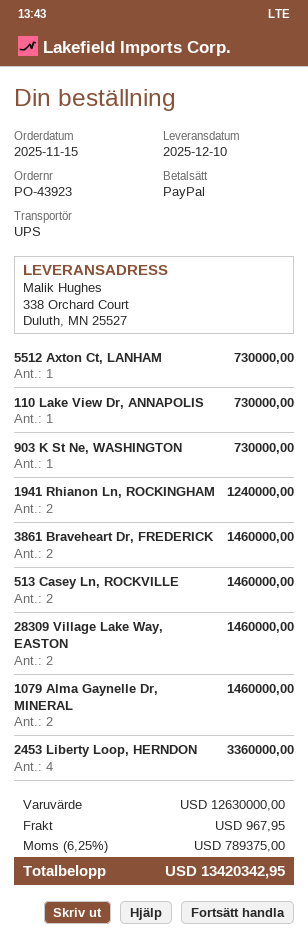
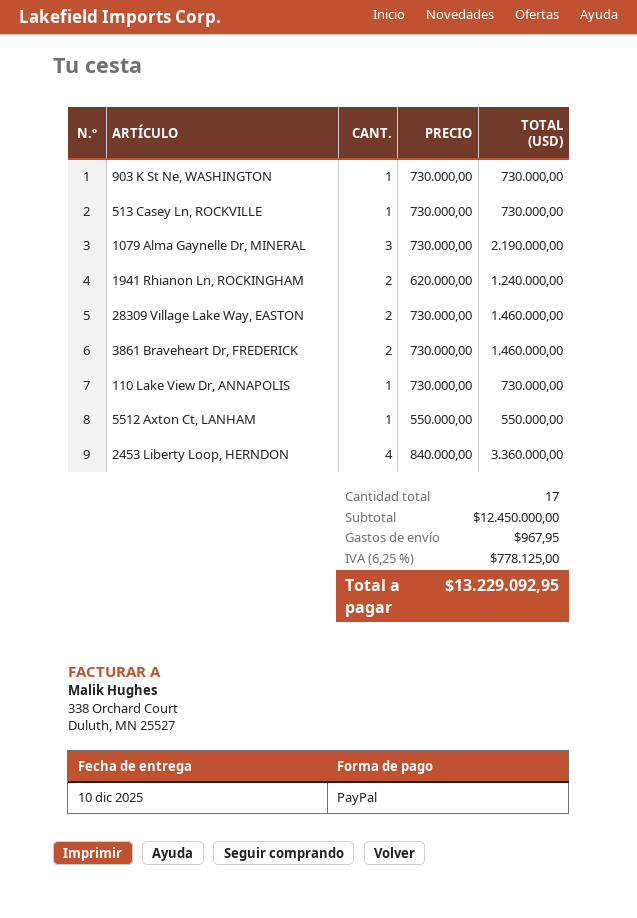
5512 Axton Ct, LANHAM: 1 for 730000.00 -> 1 for 550000.00
513 Casey Ln, ROCKVILLE: 2 for 1460000.00 -> 1 for 730000.00
1079 Alma Gaynelle Dr, MINERAL: 2 for 1460000.00 -> 3 for 2190000.00
subtotal: 12630000.00 -> 12450000.00
tax: 6.25% = 789375.00 -> 6.25% = 778125.00
total: 13420342.95 -> 13229092.95

